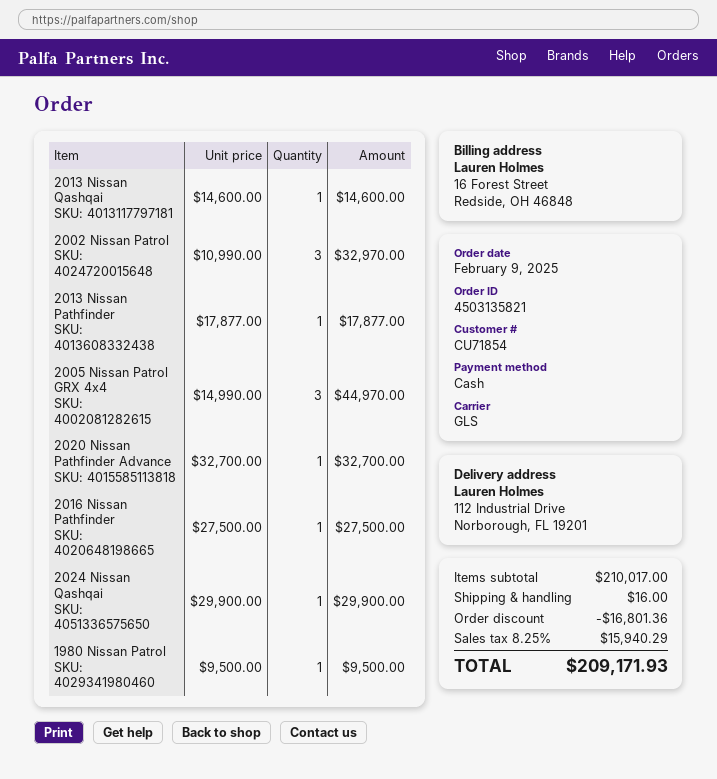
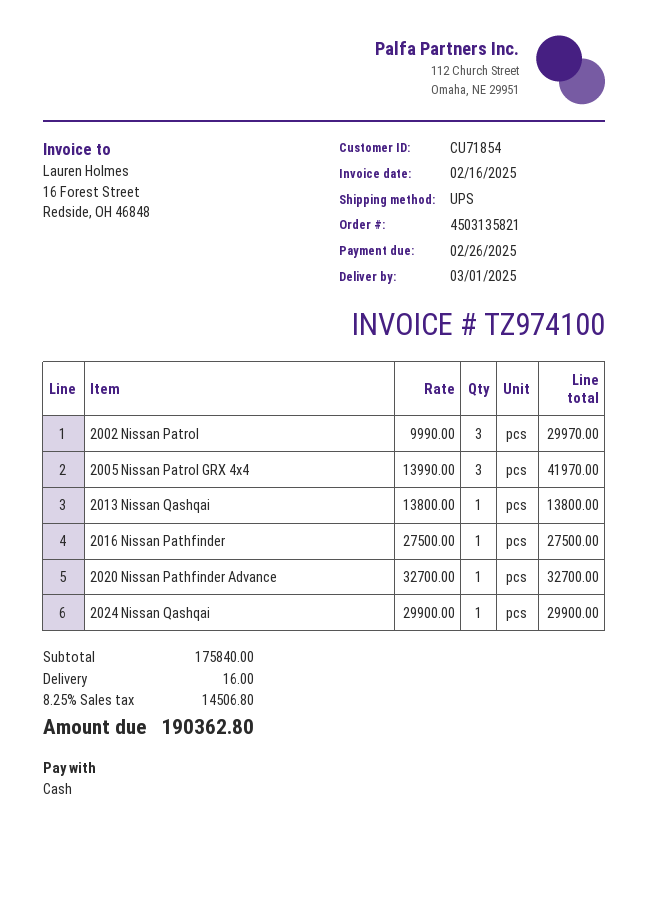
shipping method: GLS -> UPS
2013 Nissan Qashqai: 1 x 14600.00 = 14600.00 -> 1 x 13800.00 = 13800.00
2002 Nissan Patrol: 3 x 10990.00 = 32970.00 -> 3 x 9990.00 = 29970.00
2013 Nissan Pathfinder: 1 x 17877.00 = 17877.00 -> none
2005 Nissan Patrol GRX 4x4: 3 x 14990.00 = 44970.00 -> 3 x 13990.00 = 41970.00
1980 Nissan Patrol: 1 x 9500.00 = 9500.00 -> none
subtotal: 210017.00 -> 175840.00
discount: 16801.36 -> none
tax: 8.25% = 15940.29 -> 8.25% = 14506.80
total: 209171.93 -> 190362.80

